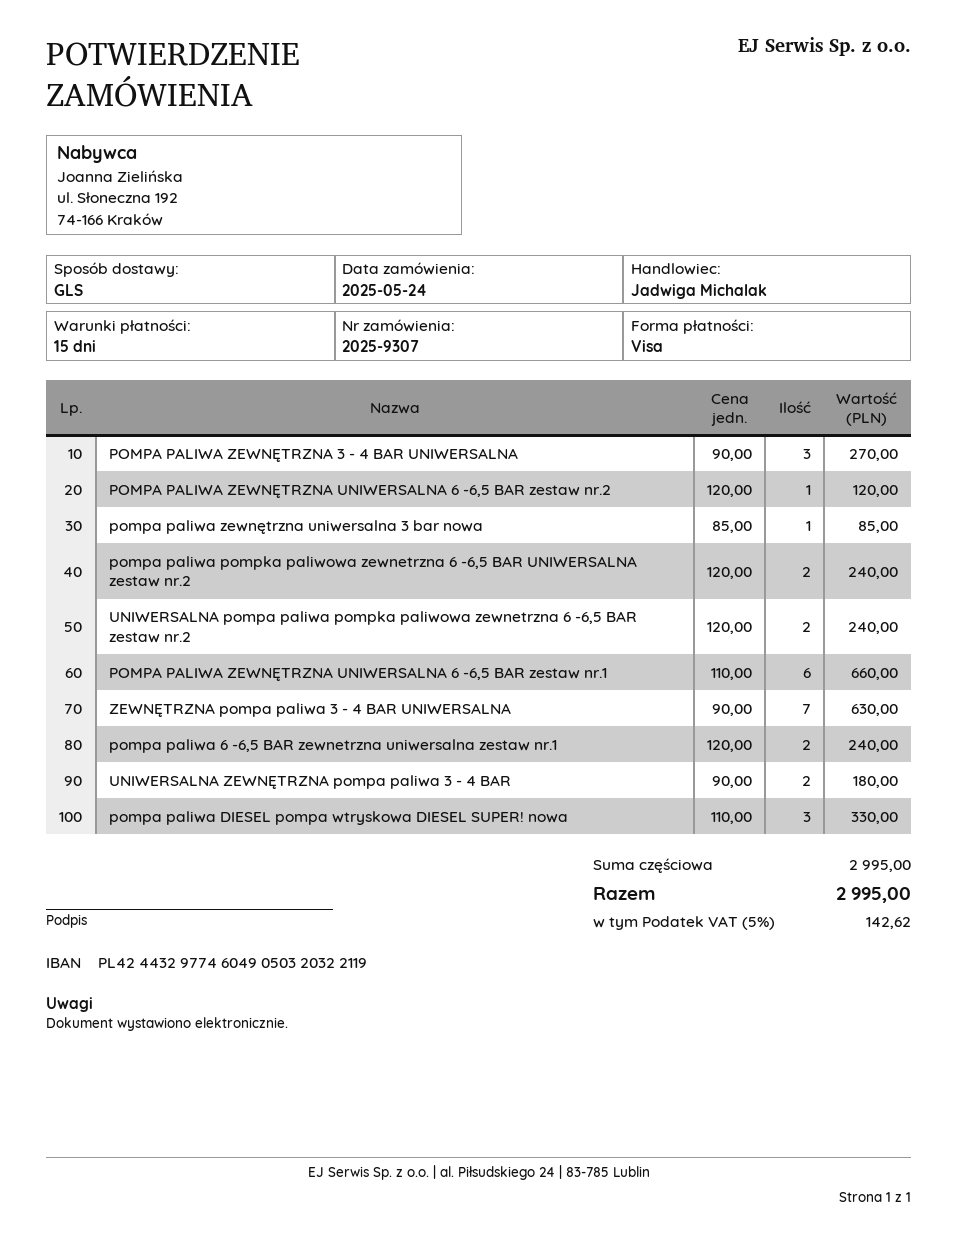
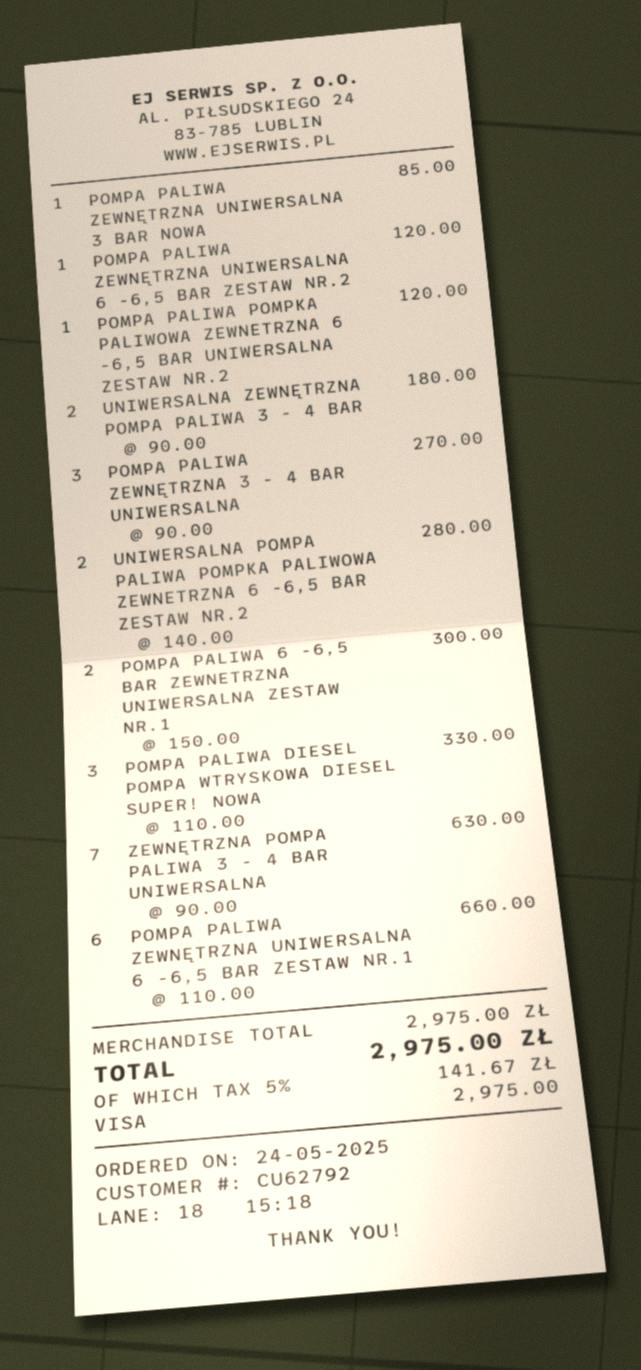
pompa paliwa pompka paliwowa zewnetrzna 6 -6,5 BAR UNIWERSALNA zestaw nr.2: 2 x 120.00 = 240.00 -> 1 x 120.00 = 120.00
UNIWERSALNA pompa paliwa pompka paliwowa zewnetrzna 6 -6,5 BAR zestaw nr.2: 2 x 120.00 = 240.00 -> 2 x 140.00 = 280.00
pompa paliwa 6 -6,5 BAR zewnetrzna uniwersalna zestaw nr.1: 2 x 120.00 = 240.00 -> 2 x 150.00 = 300.00
subtotal: 2995.00 -> 2975.00
tax: 5% = 142.62 -> 5% = 141.67
total: 2995.00 -> 2975.00

